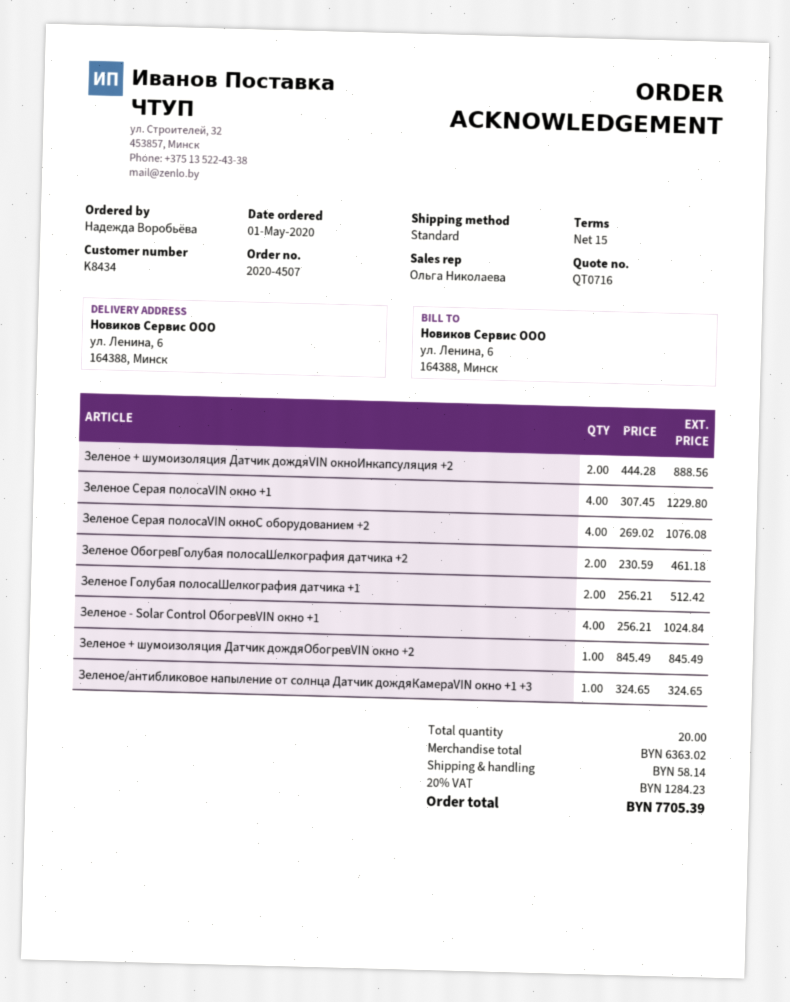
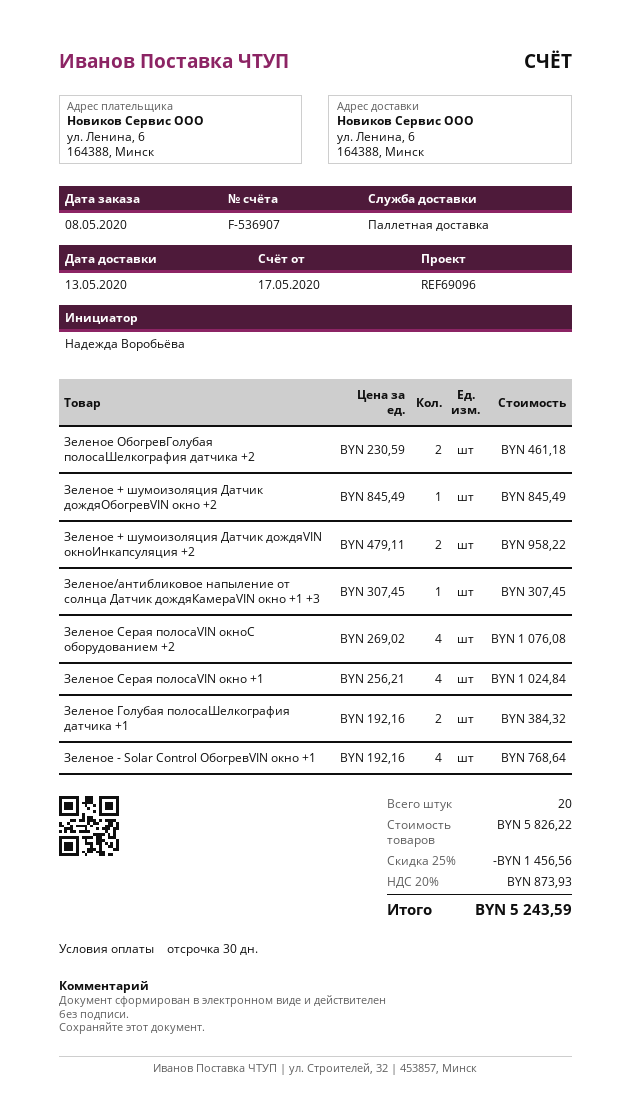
order date: 2020-05-01 -> 2020-05-08
payment terms: 15 days -> 30 days
shipping method: standard -> pallet freight
Зеленое + шумоизоляция Датчик дождяVIN окноИнкапсуляция +2: 2 x 444.28 = 888.56 -> 2 x 479.11 = 958.22
Зеленое Серая полосаVIN окно +1: 4 x 307.45 = 1229.80 -> 4 x 256.21 = 1024.84
Зеленое Голубая полосаШелкография датчика +1: 2 x 256.21 = 512.42 -> 2 x 192.16 = 384.32
Зеленое - Solar Control ОбогревVIN окно +1: 4 x 256.21 = 1024.84 -> 4 x 192.16 = 768.64
Зеленое/антибликовое напыление от солнца Датчик дождяКамераVIN окно +1 +3: 1 x 324.65 = 324.65 -> 1 x 307.45 = 307.45
subtotal: 6363.02 -> 5826.22
discount: none -> 25% = 1456.56
shipping: 58.14 -> none
tax: 20% = 1284.23 -> 20% = 873.93
total: 7705.39 -> 5243.59

